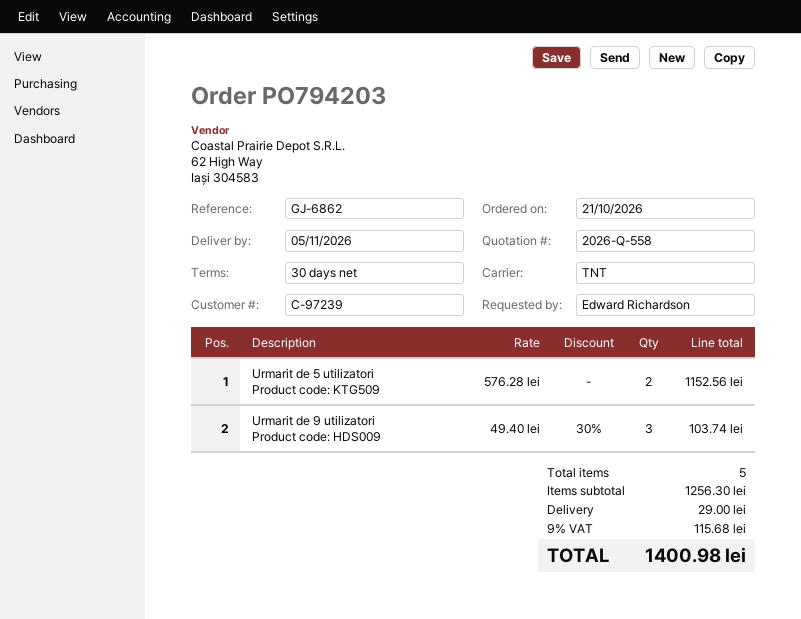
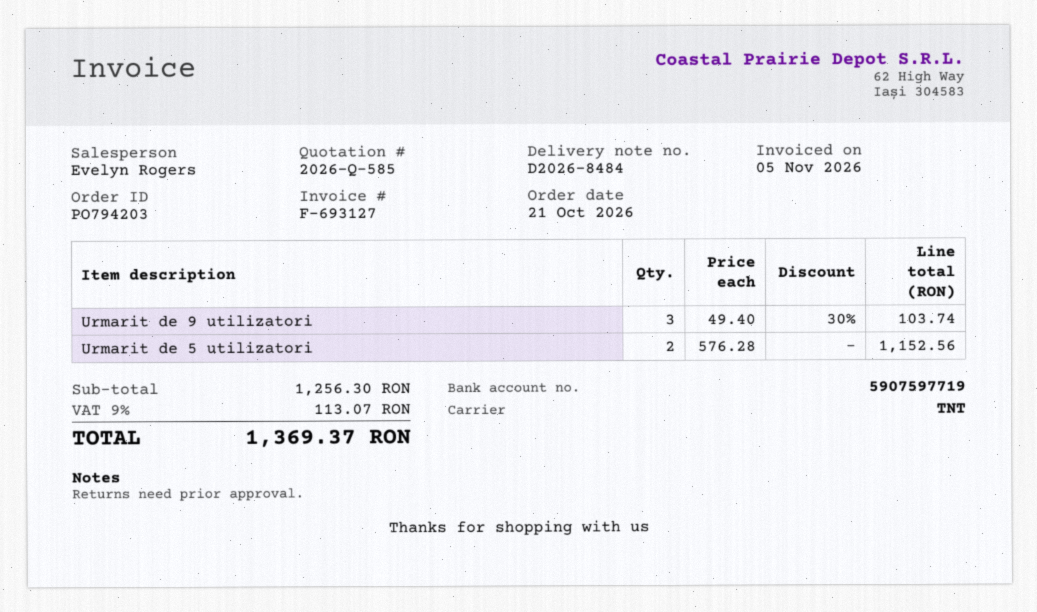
quote number: 2026-Q-558 -> 2026-Q-585
shipping: 29.00 -> none
tax: 9% = 115.68 -> 9% = 113.07
total: 1400.98 -> 1369.37

